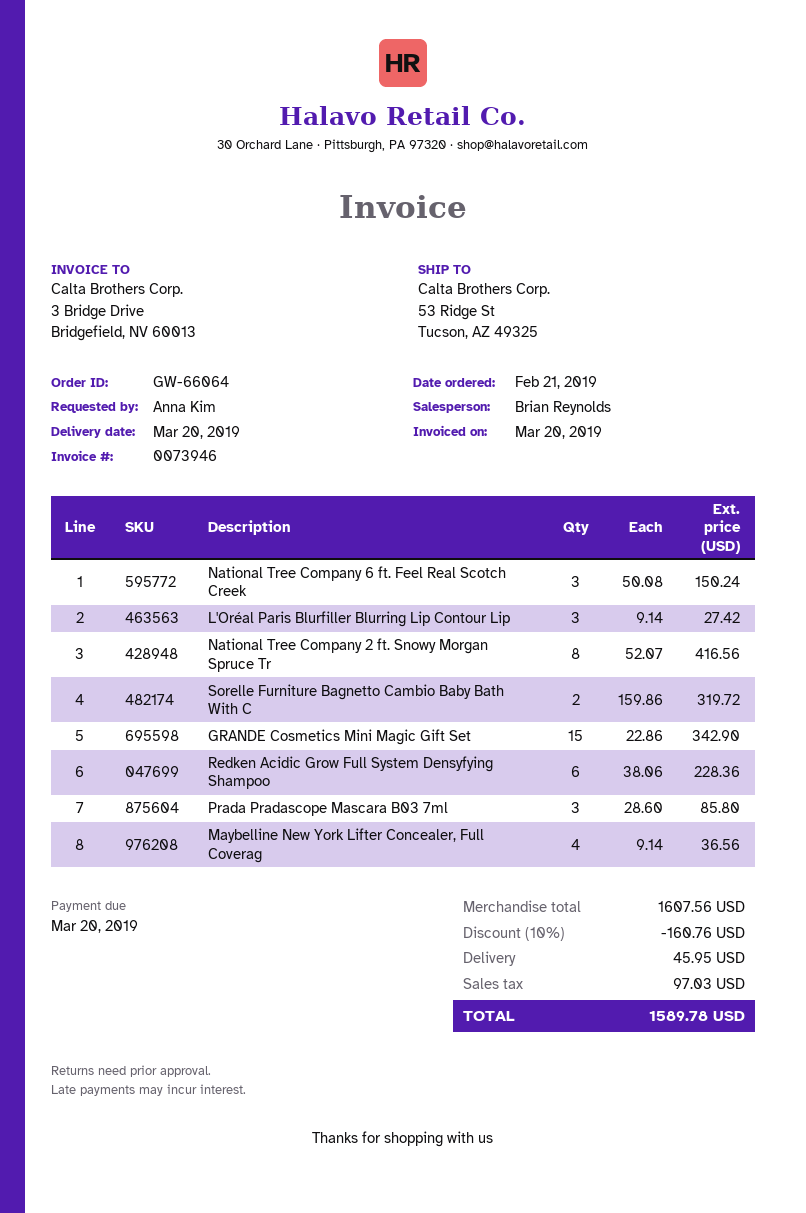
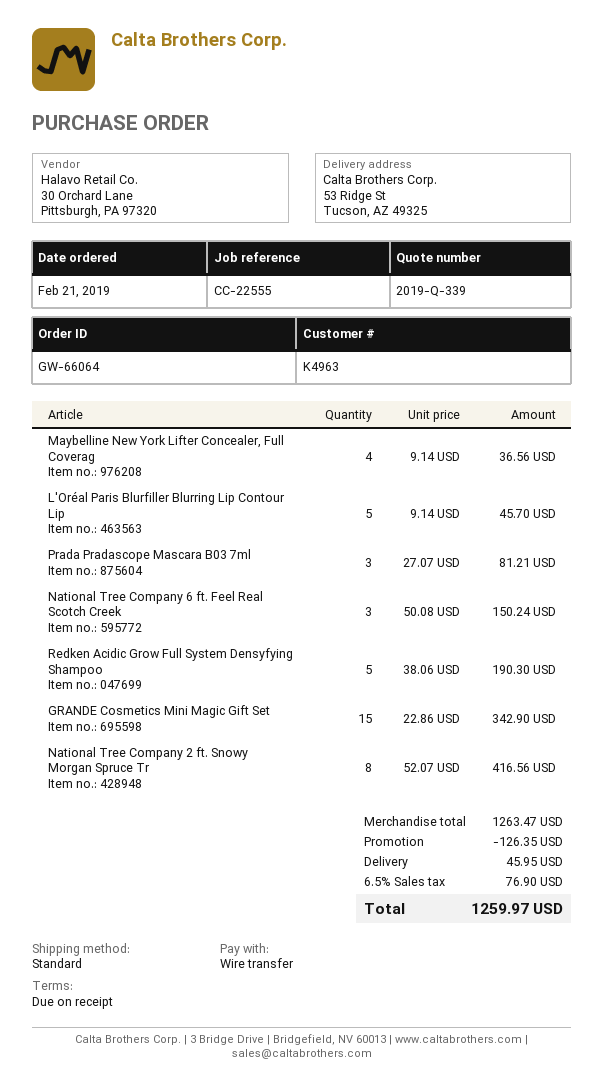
L'Oréal Paris Blurfiller Blurring Lip Contour Lip: 3 x 9.14 = 27.42 -> 5 x 9.14 = 45.70
Sorelle Furniture Bagnetto Cambio Baby Bath With C: 2 x 159.86 = 319.72 -> none
Redken Acidic Grow Full System Densyfying Shampoo: 6 x 38.06 = 228.36 -> 5 x 38.06 = 190.30
Prada Pradascope Mascara B03 7ml: 3 x 28.60 = 85.80 -> 3 x 27.07 = 81.21
subtotal: 1607.56 -> 1263.47
discount: 160.76 -> 126.35
tax: 97.03 -> 76.90
total: 1589.78 -> 1259.97

